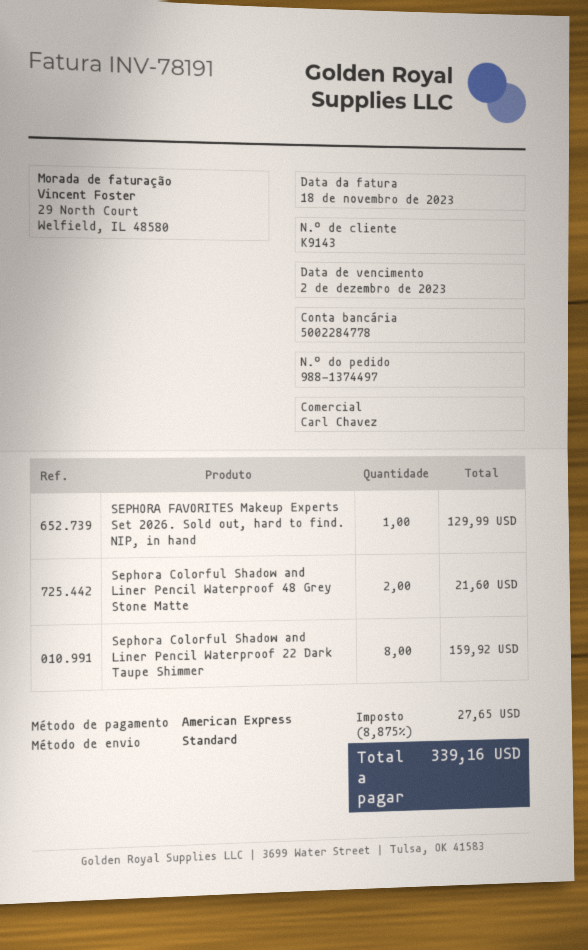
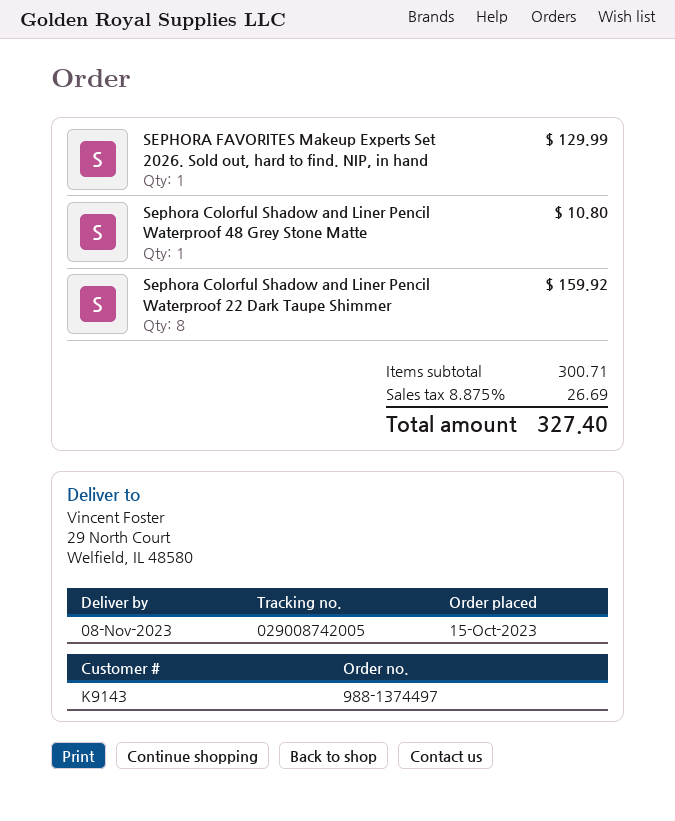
Sephora Colorful Shadow and Liner Pencil Waterproof 48 Grey Stone Matte: 2 for 21.60 -> 1 for 10.80
tax: 8.875% = 27.65 -> 8.875% = 26.69
total: 339.16 -> 327.40

